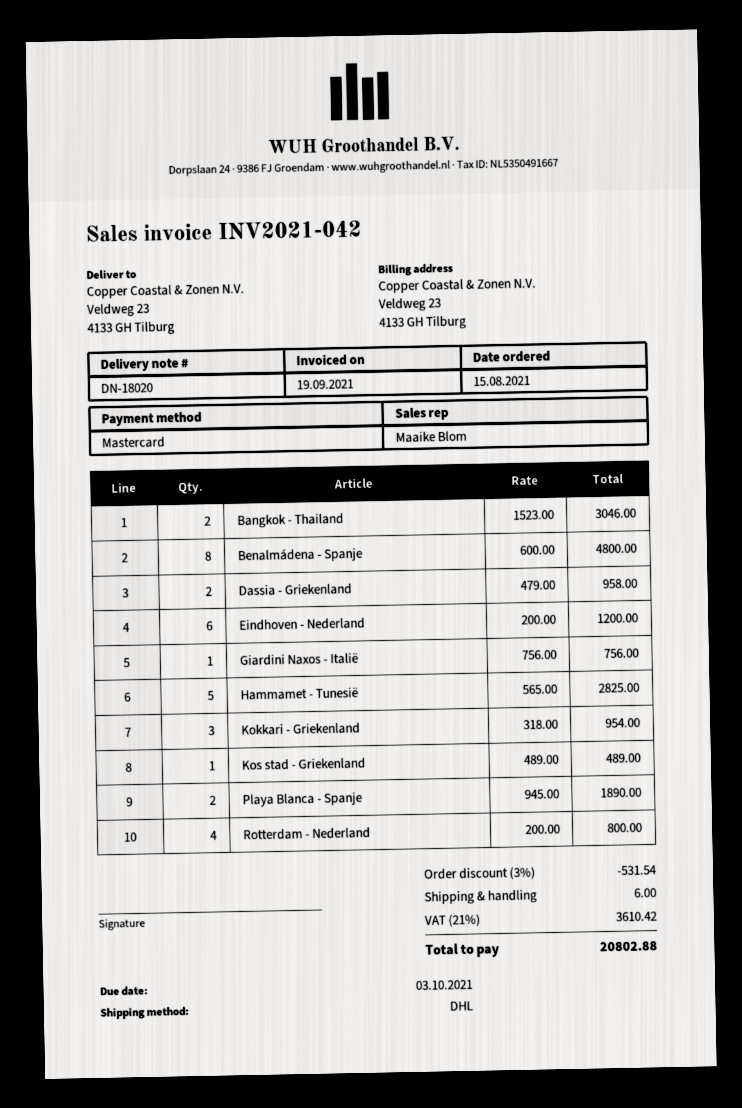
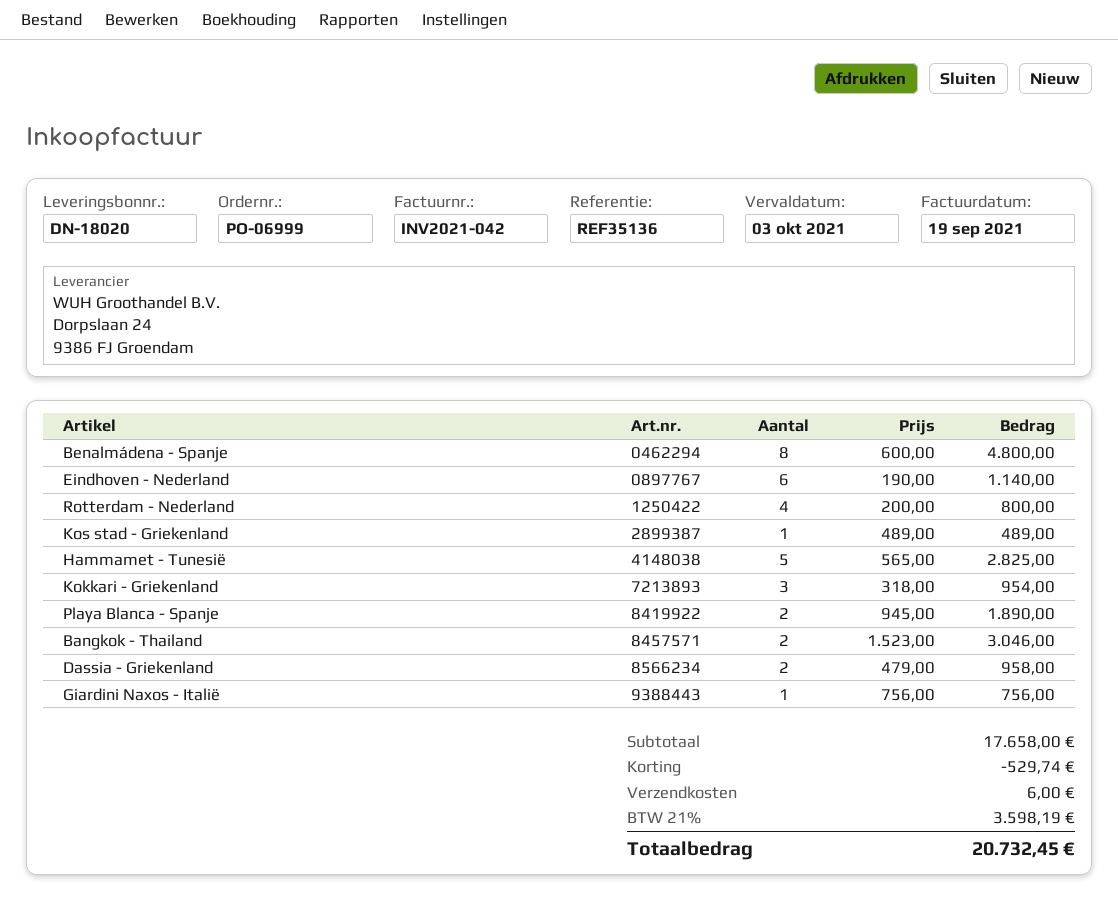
Eindhoven - Nederland: 6 x 200.00 = 1200.00 -> 6 x 190.00 = 1140.00
discount: 531.54 -> 529.74
tax: 21% = 3610.42 -> 21% = 3598.19
total: 20802.88 -> 20732.45

